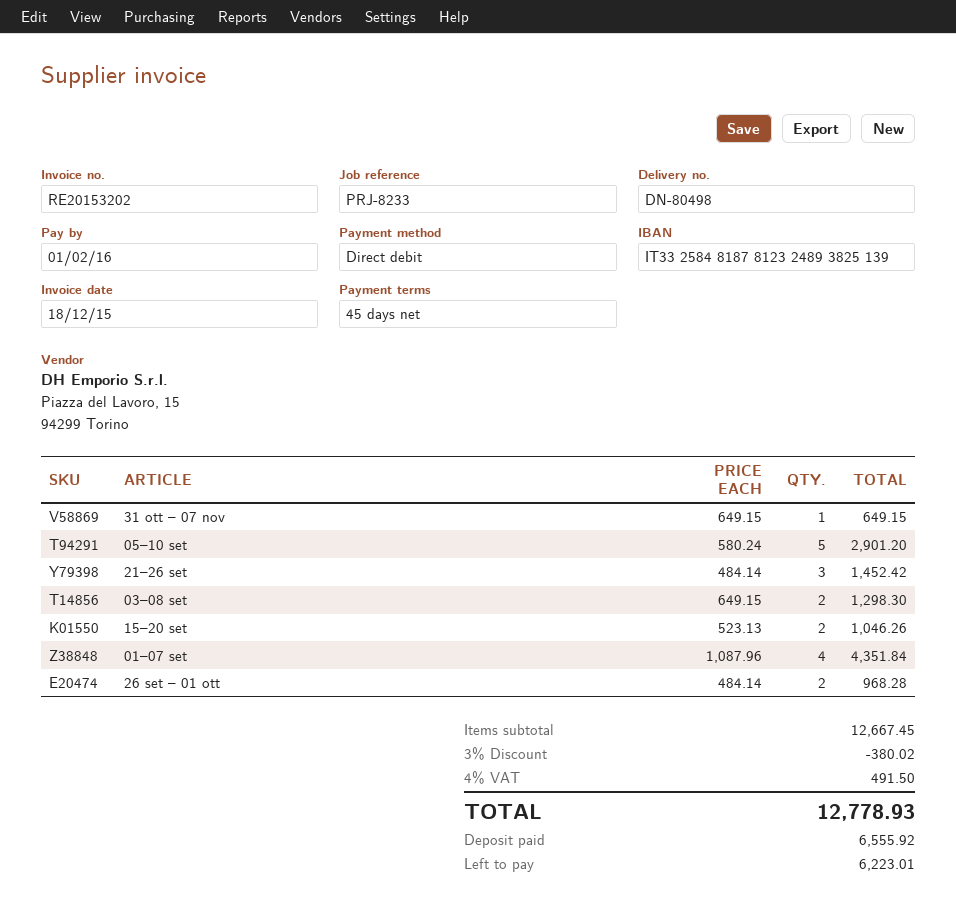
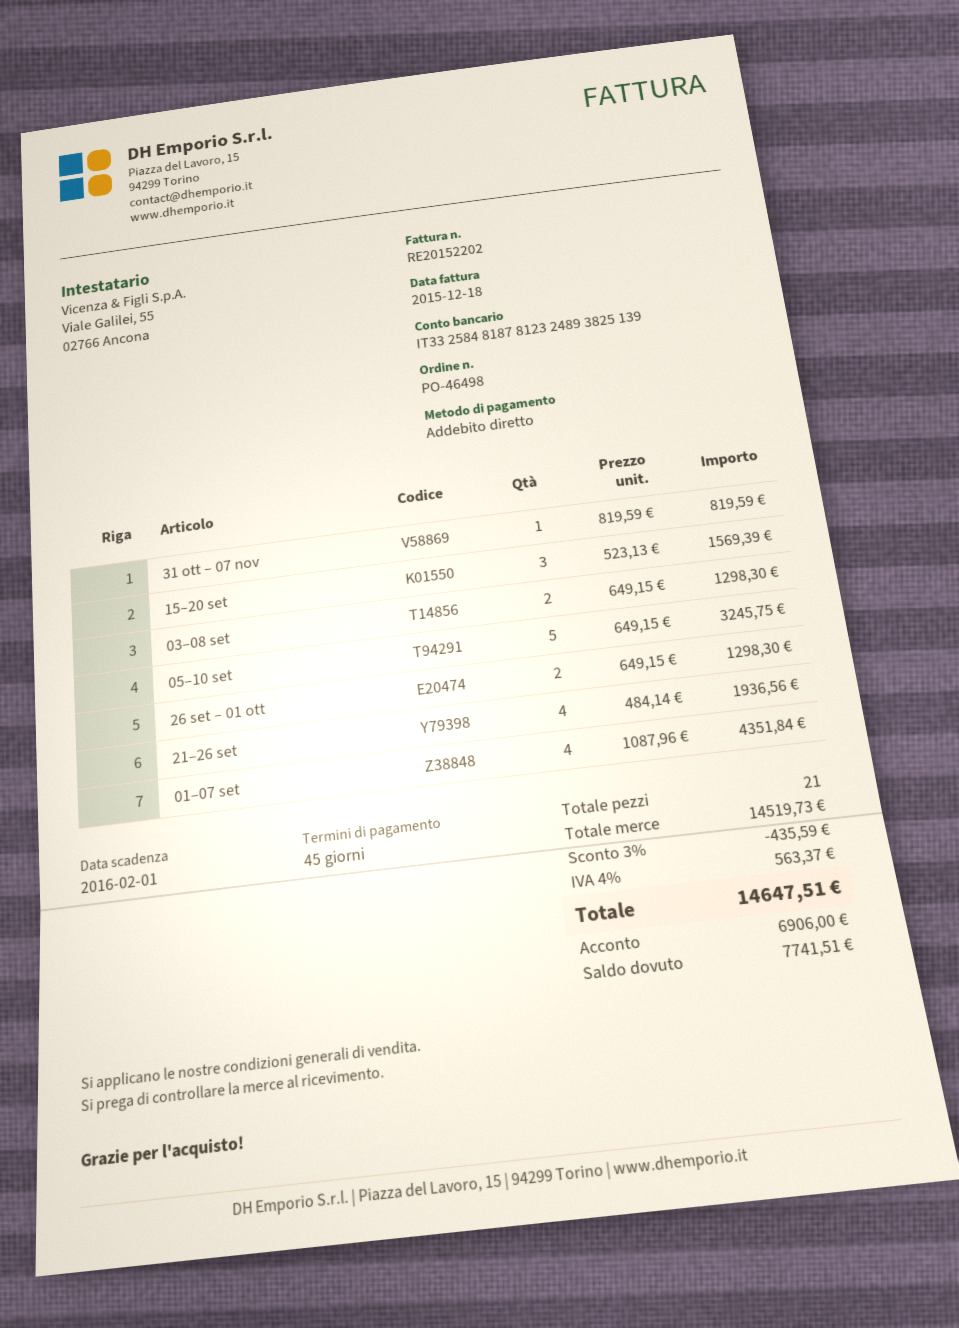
invoice number: RE20153202 -> RE20152202
31 ott – 07 nov: 1 x 649.15 = 649.15 -> 1 x 819.59 = 819.59
05–10 set: 5 x 580.24 = 2901.20 -> 5 x 649.15 = 3245.75
21–26 set: 3 x 484.14 = 1452.42 -> 4 x 484.14 = 1936.56
15–20 set: 2 x 523.13 = 1046.26 -> 3 x 523.13 = 1569.39
26 set – 01 ott: 2 x 484.14 = 968.28 -> 2 x 649.15 = 1298.30
subtotal: 12667.45 -> 14519.73
discount: 3% = 380.02 -> 3% = 435.59
tax: 4% = 491.50 -> 4% = 563.37
total: 12778.93 -> 14647.51
deposit: 6555.92 -> 6906.00
balance: 6223.01 -> 7741.51

